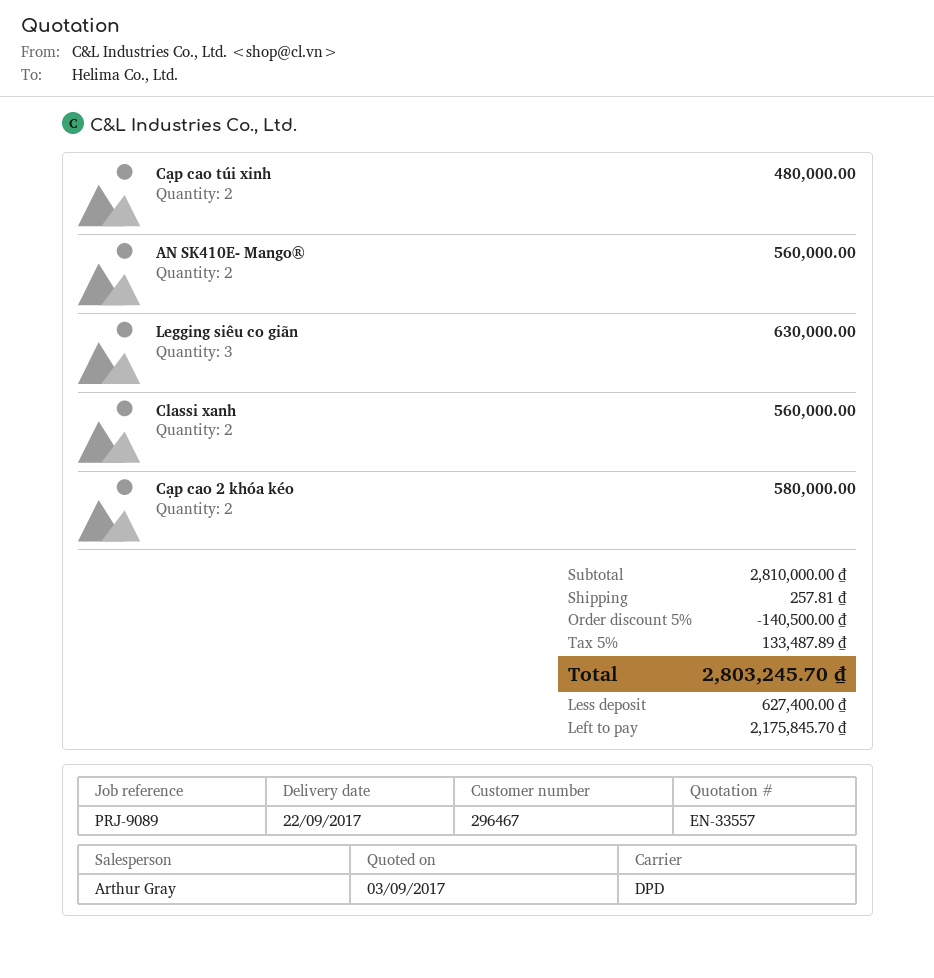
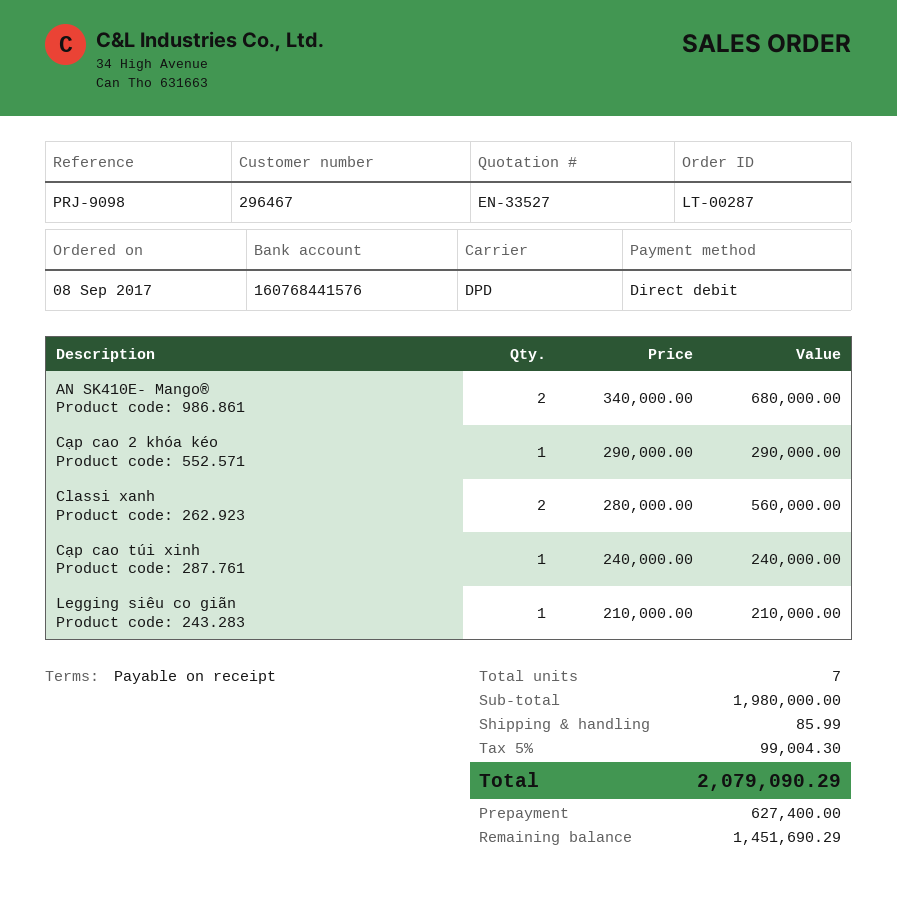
quote number: EN-33557 -> EN-33527
reference: PRJ-9089 -> PRJ-9098
Cạp cao túi xinh: 2 for 480000.00 -> 1 for 240000.00
AN SK410E- Mango®: 2 for 560000.00 -> 2 for 680000.00
Legging siêu co giãn: 3 for 630000.00 -> 1 for 210000.00
Cạp cao 2 khóa kéo: 2 for 580000.00 -> 1 for 290000.00
subtotal: 2810000.00 -> 1980000.00
discount: 5% = 140500.00 -> none
shipping: 257.81 -> 85.99
tax: 5% = 133487.89 -> 5% = 99004.30
total: 2803245.70 -> 2079090.29
balance: 2175845.70 -> 1451690.29

